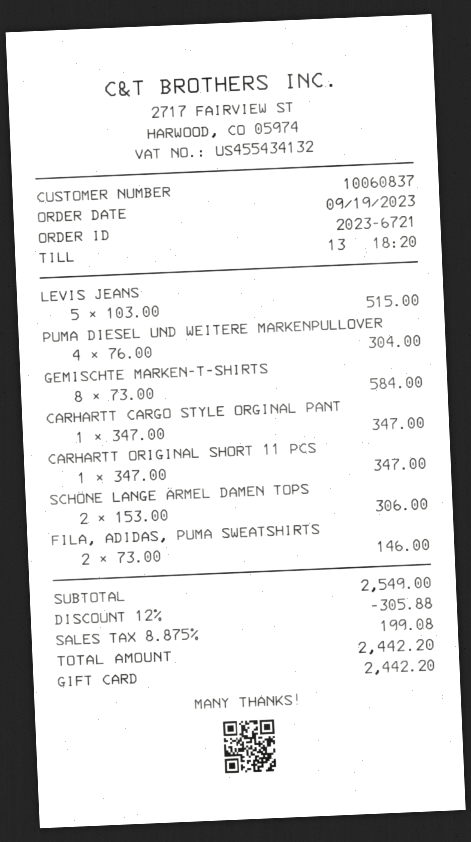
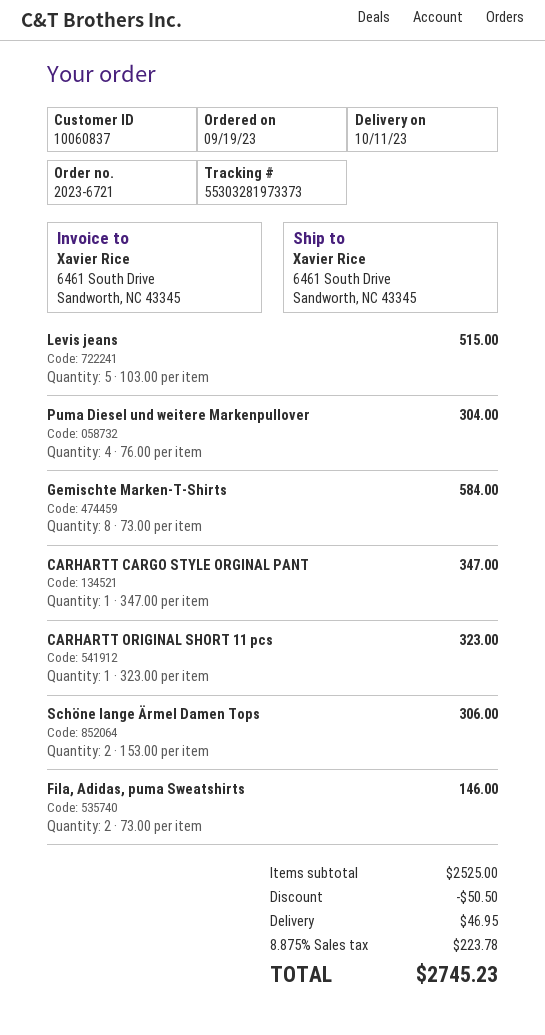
CARHARTT ORIGINAL SHORT 11 PCS: 1 x 347.00 = 347.00 -> 1 x 323.00 = 323.00
subtotal: 2549.00 -> 2525.00
discount: 305.88 -> 50.50
shipping: none -> 46.95
tax: 8.875% = 199.08 -> 8.875% = 223.78
total: 2442.20 -> 2745.23

